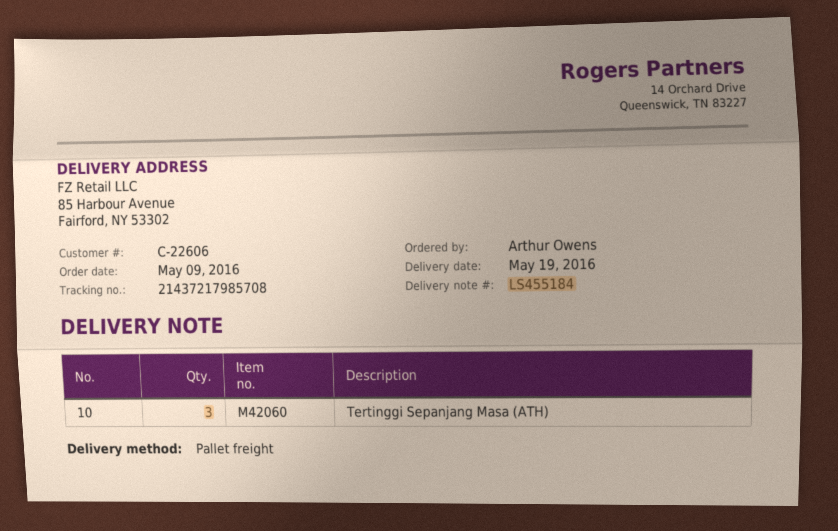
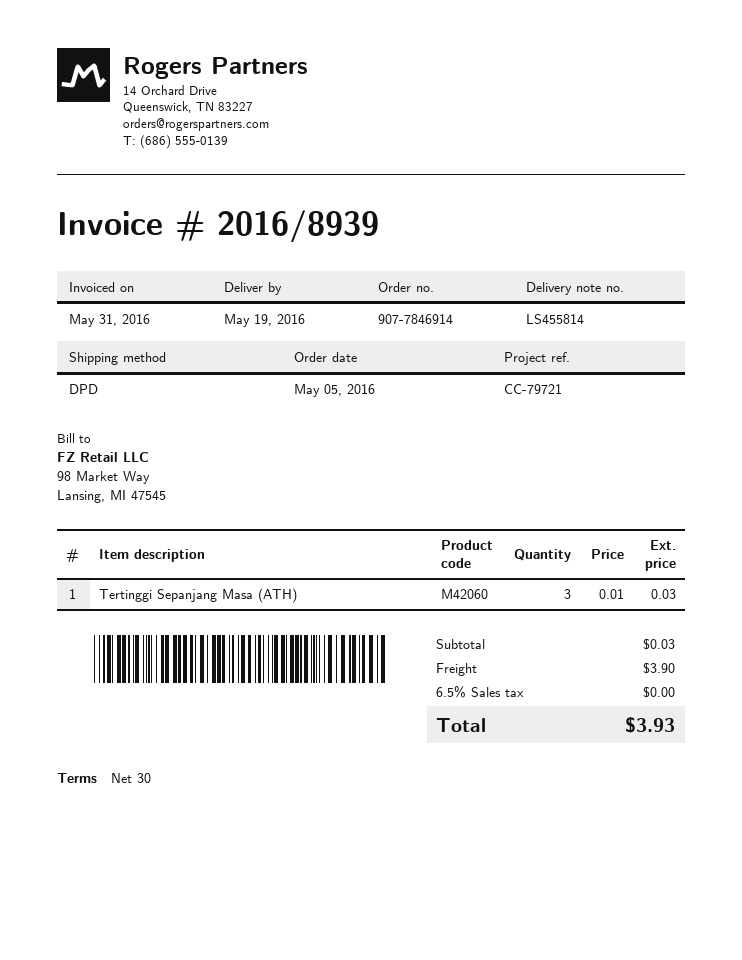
order date: 2016-05-09 -> 2016-05-05
delivery note number: LS455184 -> LS455814
shipping method: pallet freight -> DPD

